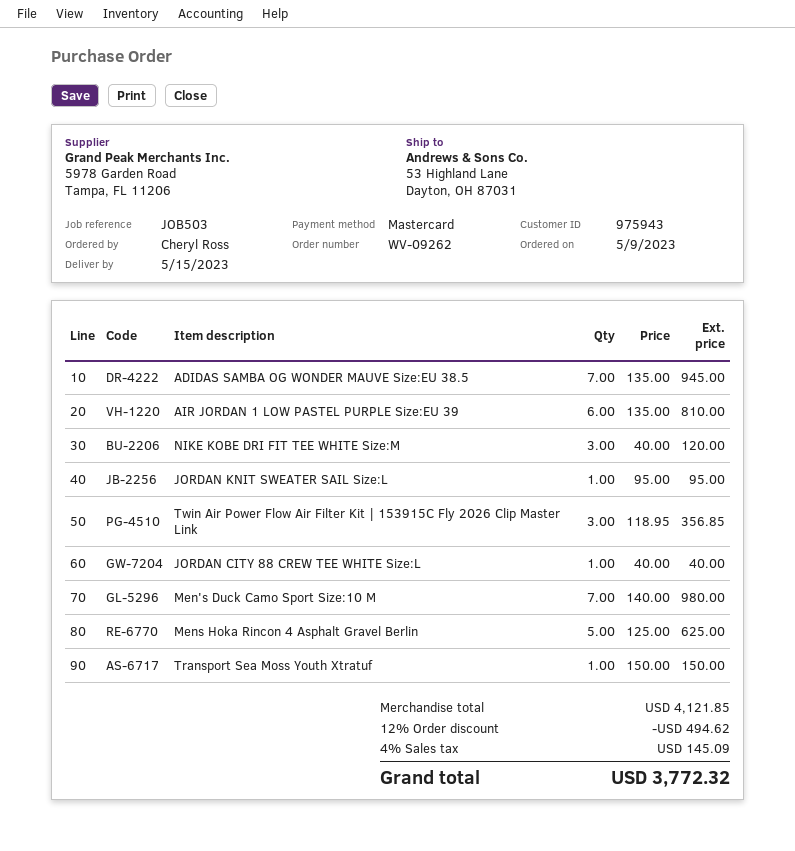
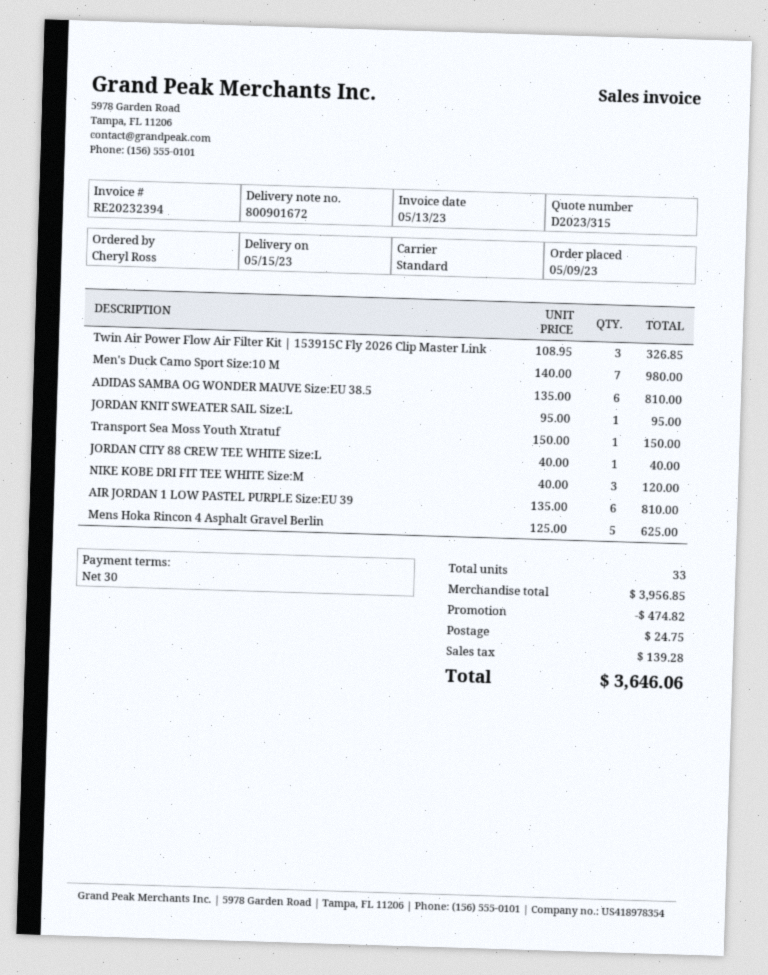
ADIDAS SAMBA OG WONDER MAUVE Size:EU 38.5: 7 x 135.00 = 945.00 -> 6 x 135.00 = 810.00
Twin Air Power Flow Air Filter Kit | 153915C Fly 2026 Clip Master Link: 3 x 118.95 = 356.85 -> 3 x 108.95 = 326.85
subtotal: 4121.85 -> 3956.85
discount: 494.62 -> 474.82
shipping: none -> 24.75
tax: 145.09 -> 139.28
total: 3772.32 -> 3646.06

